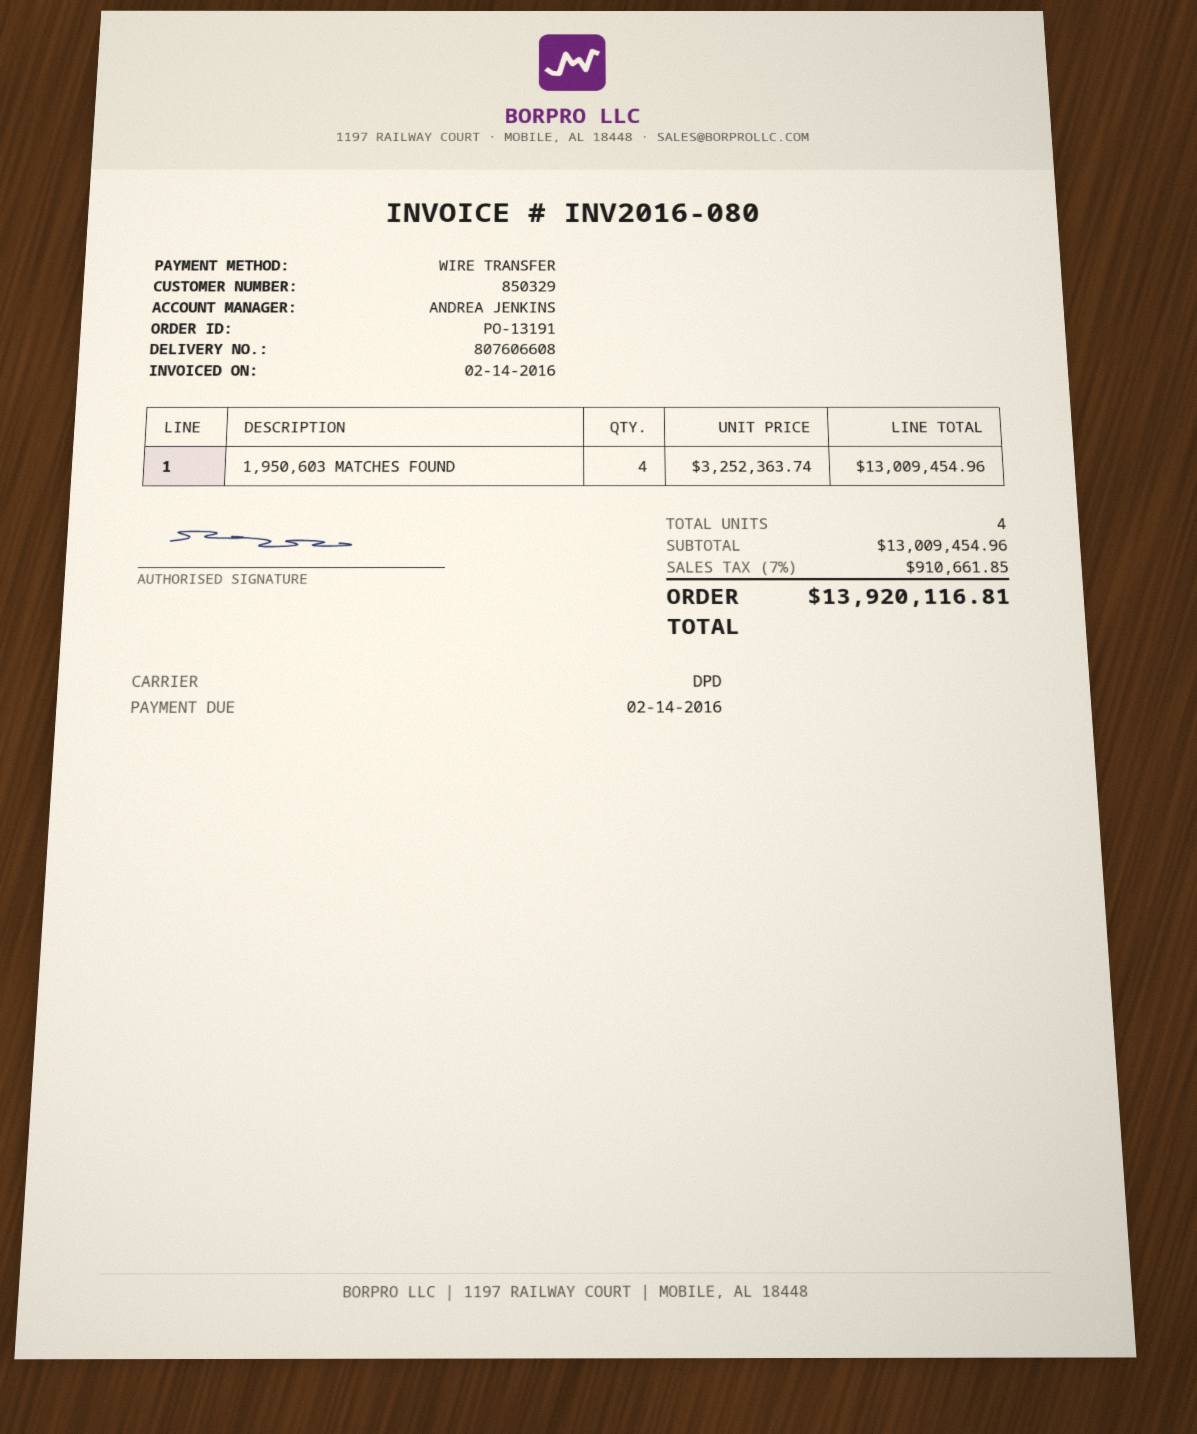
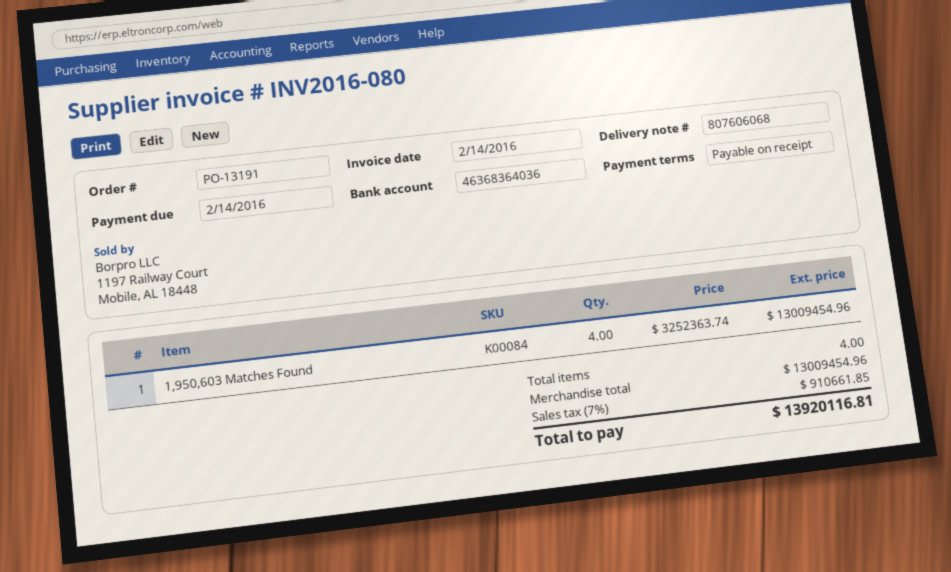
delivery note number: 807606608 -> 807606068

